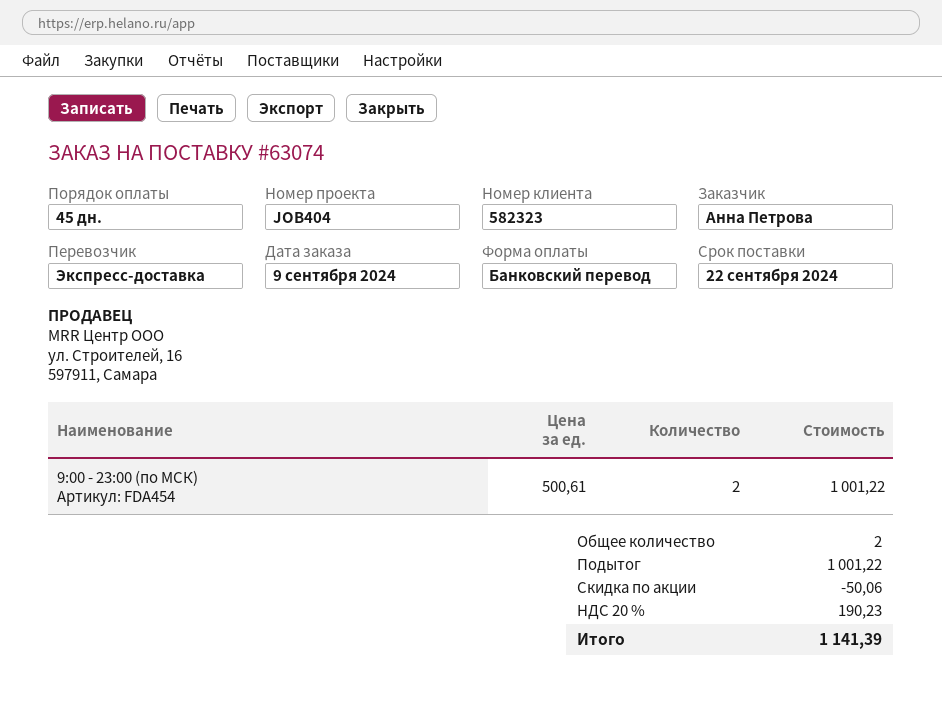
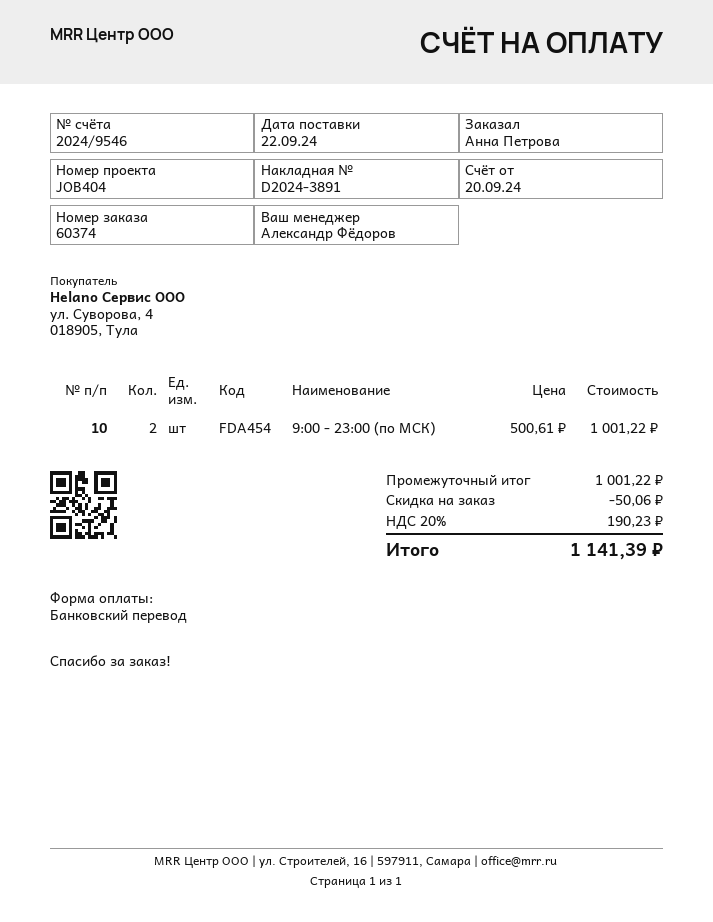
order number: 63074 -> 60374

